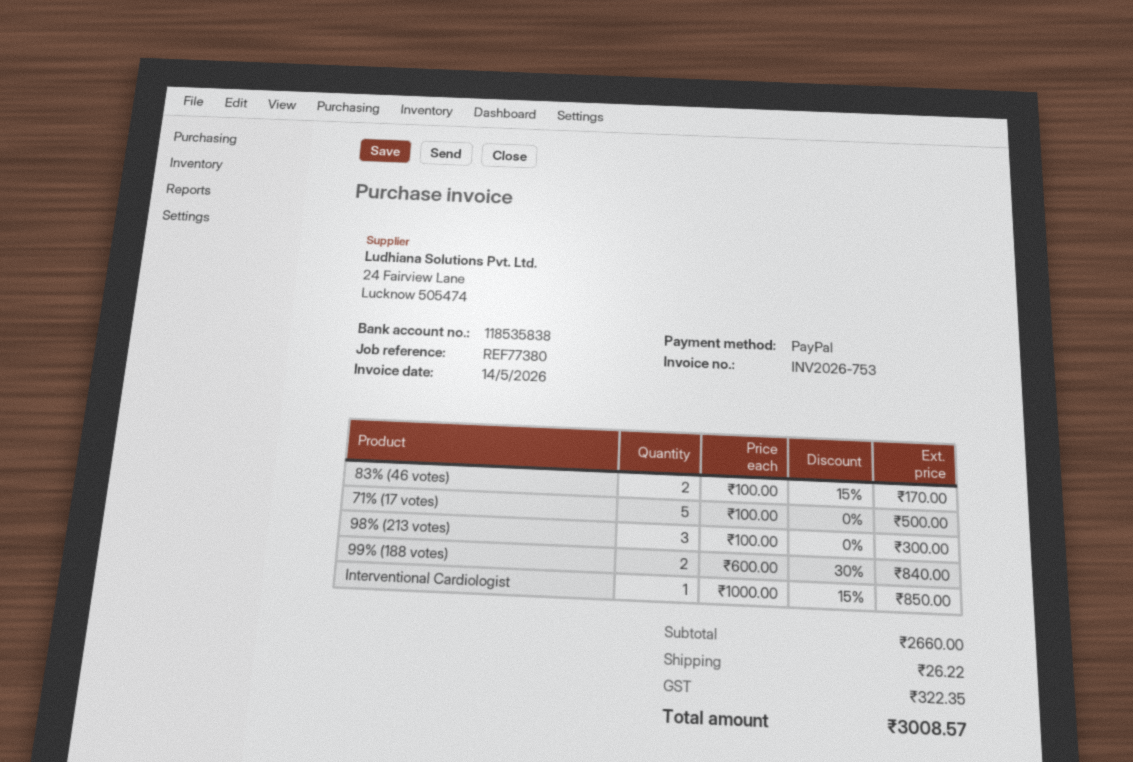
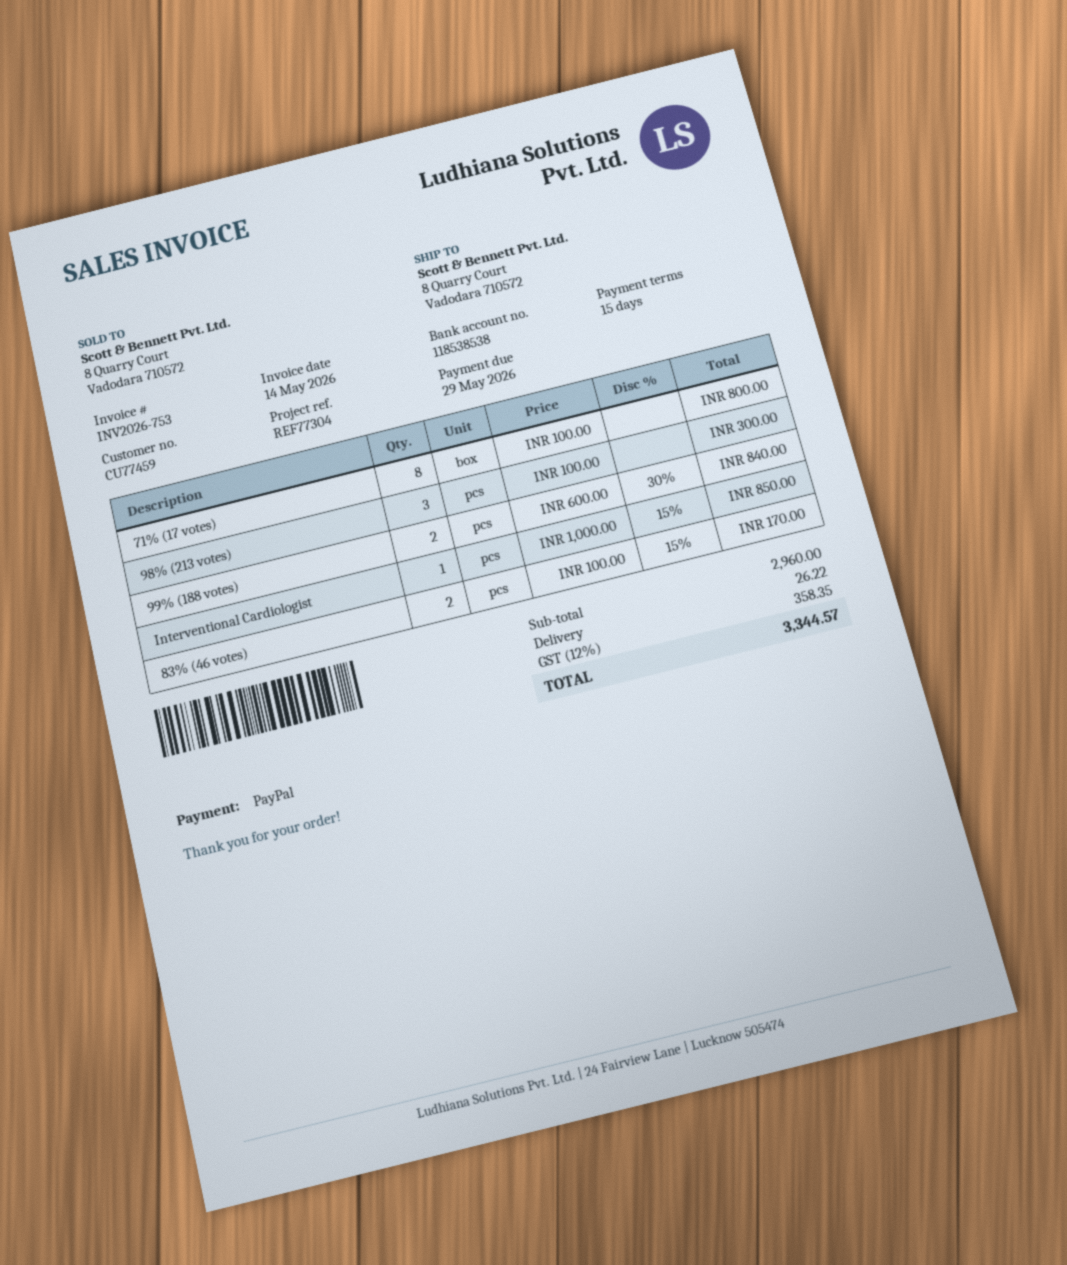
reference: REF77380 -> REF77304
bank account: 118535838 -> 118538538
71% (17 votes): 5 x 100.00 = 500.00 -> 8 x 100.00 = 800.00
subtotal: 2660.00 -> 2960.00
tax: 322.35 -> 358.35
total: 3008.57 -> 3344.57

